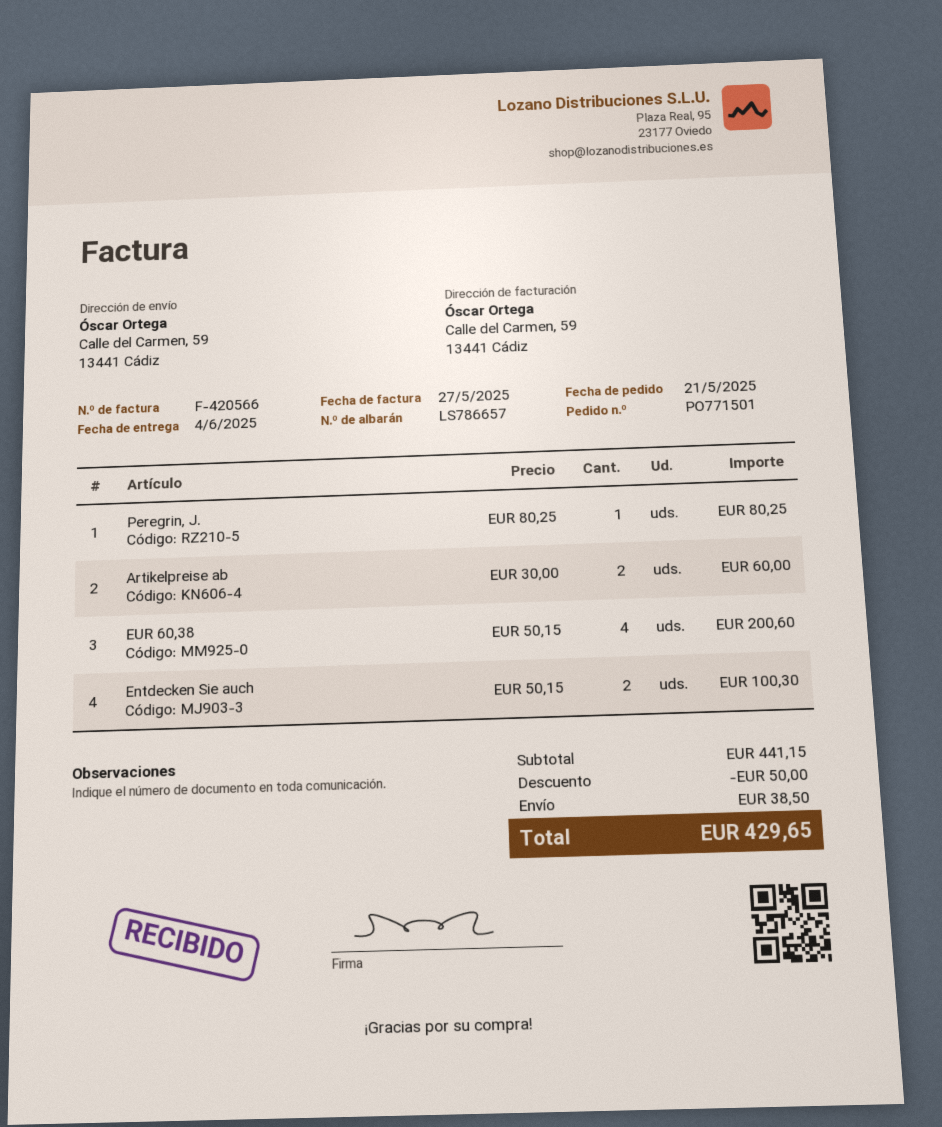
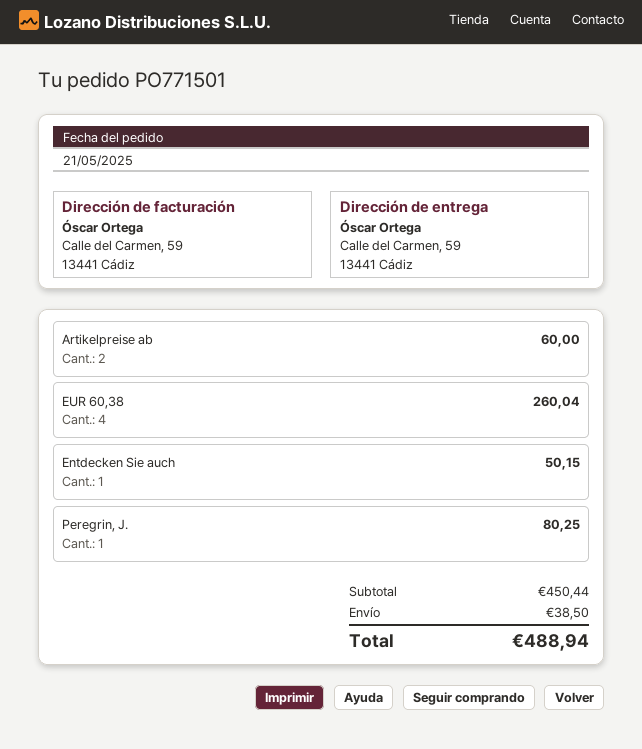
EUR 60,38: 4 for 200.60 -> 4 for 260.04
Entdecken Sie auch: 2 for 100.30 -> 1 for 50.15
subtotal: 441.15 -> 450.44
discount: 50.00 -> none
total: 429.65 -> 488.94

